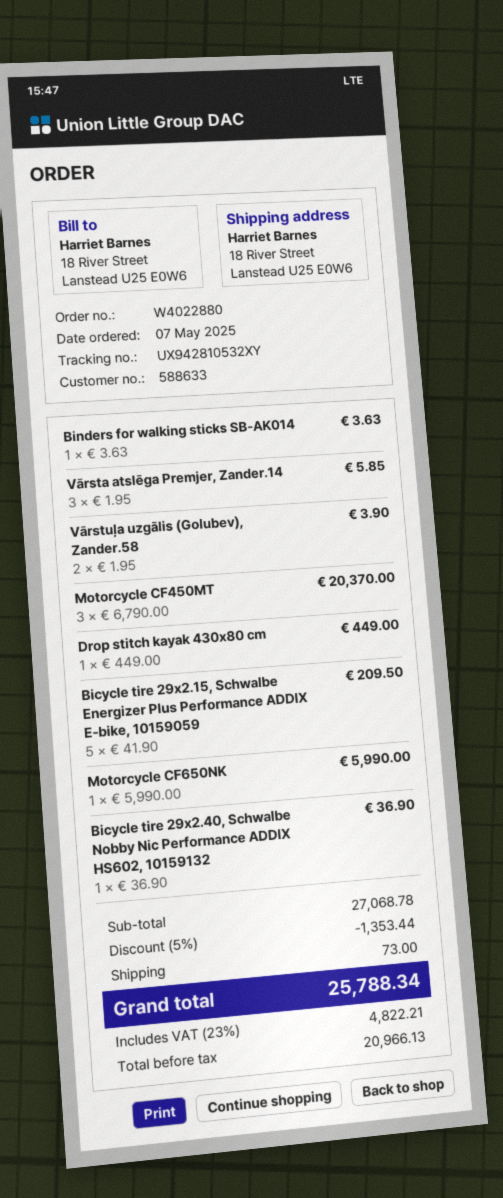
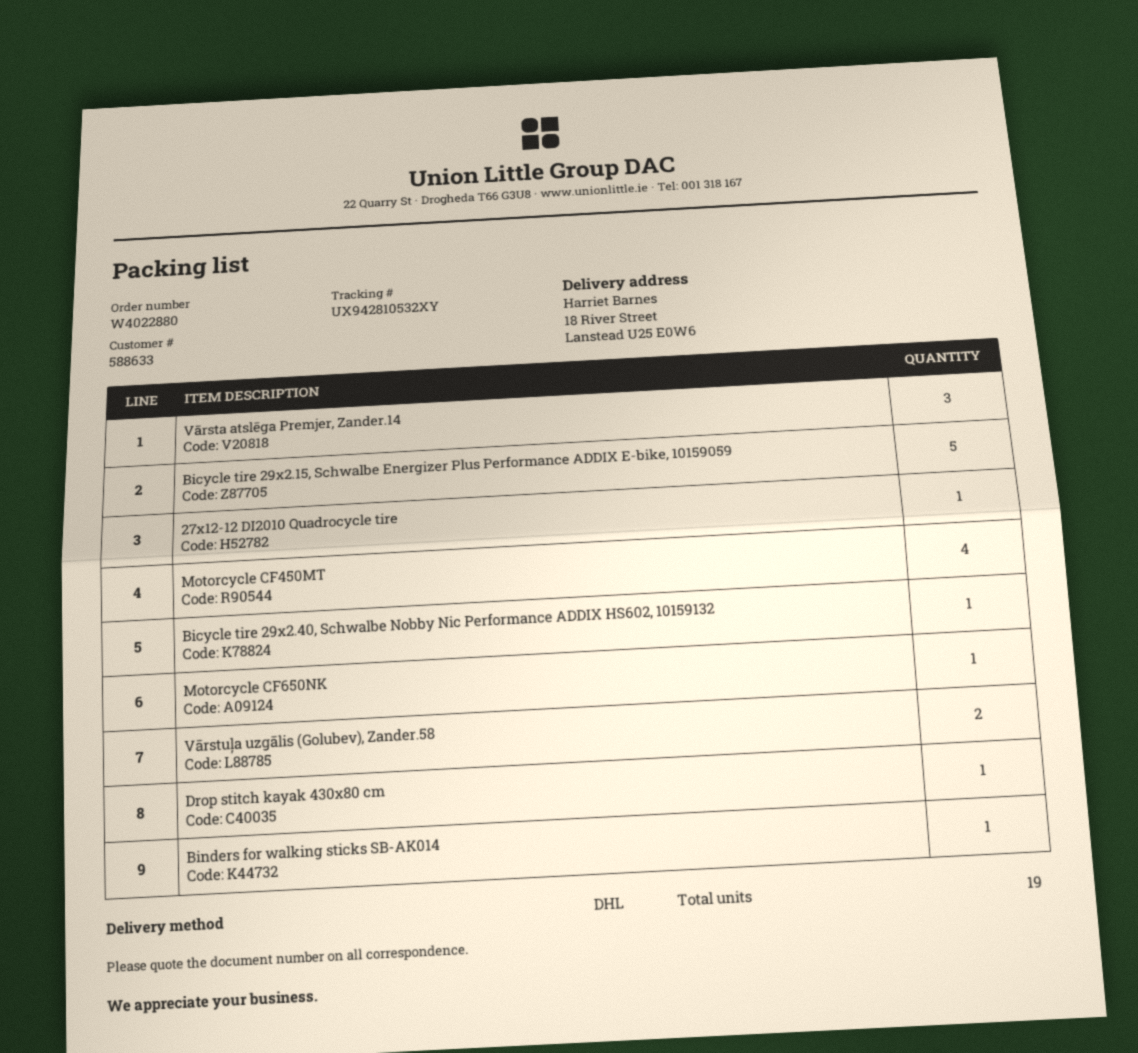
Motorcycle CF450MT: 3 -> 4
27x12-12 DI2010 Quadrocycle tire: none -> 1

